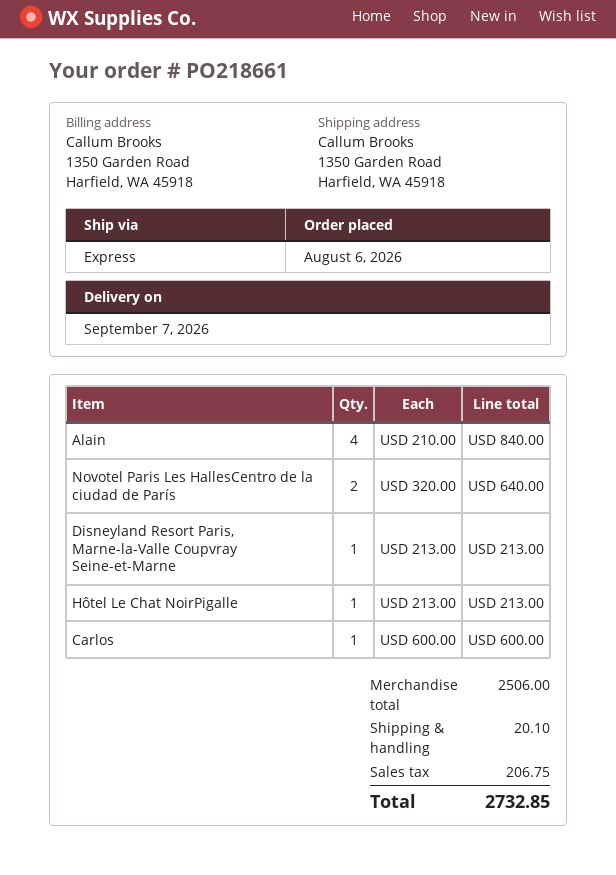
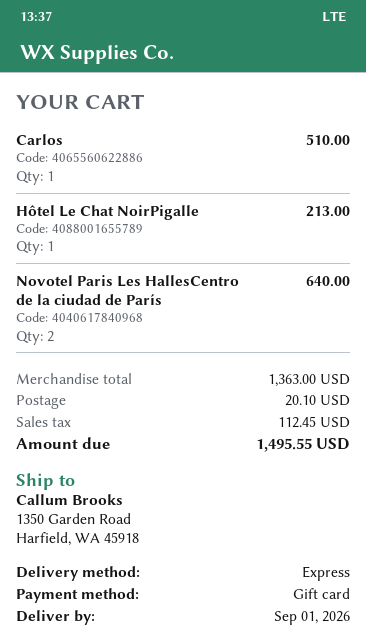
delivery date: 2026-09-07 -> 2026-09-01
Alain: 4 for 840.00 -> none
Disneyland Resort Paris, Marne-la-Valle Coupvray Seine-et-Marne: 1 for 213.00 -> none
Carlos: 1 for 600.00 -> 1 for 510.00
subtotal: 2506.00 -> 1363.00
tax: 206.75 -> 112.45
total: 2732.85 -> 1495.55

